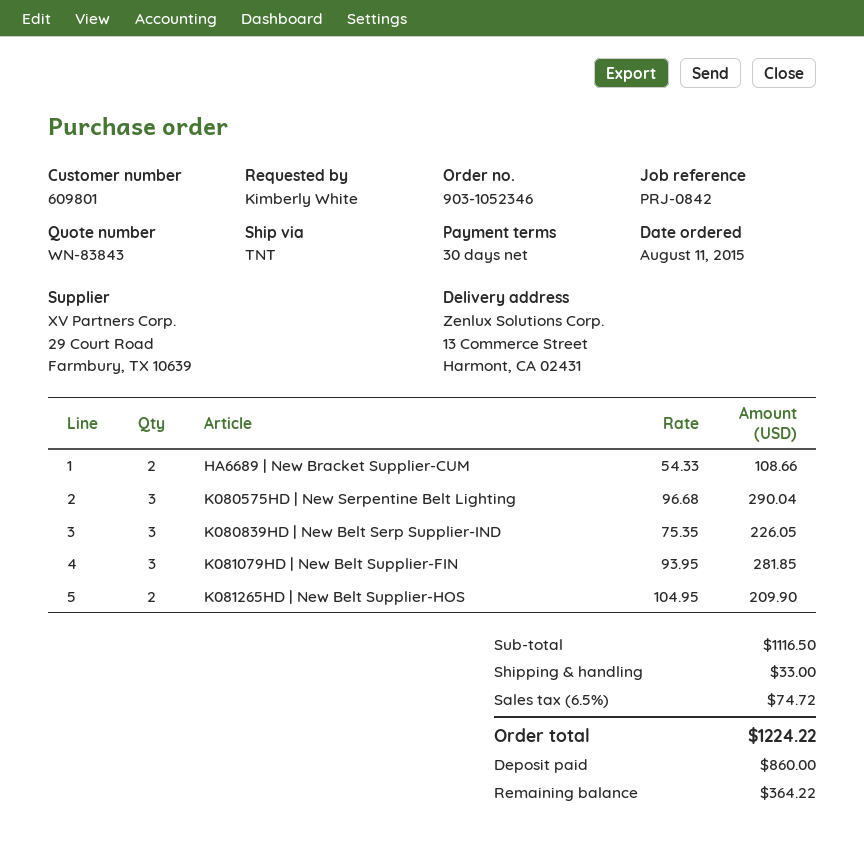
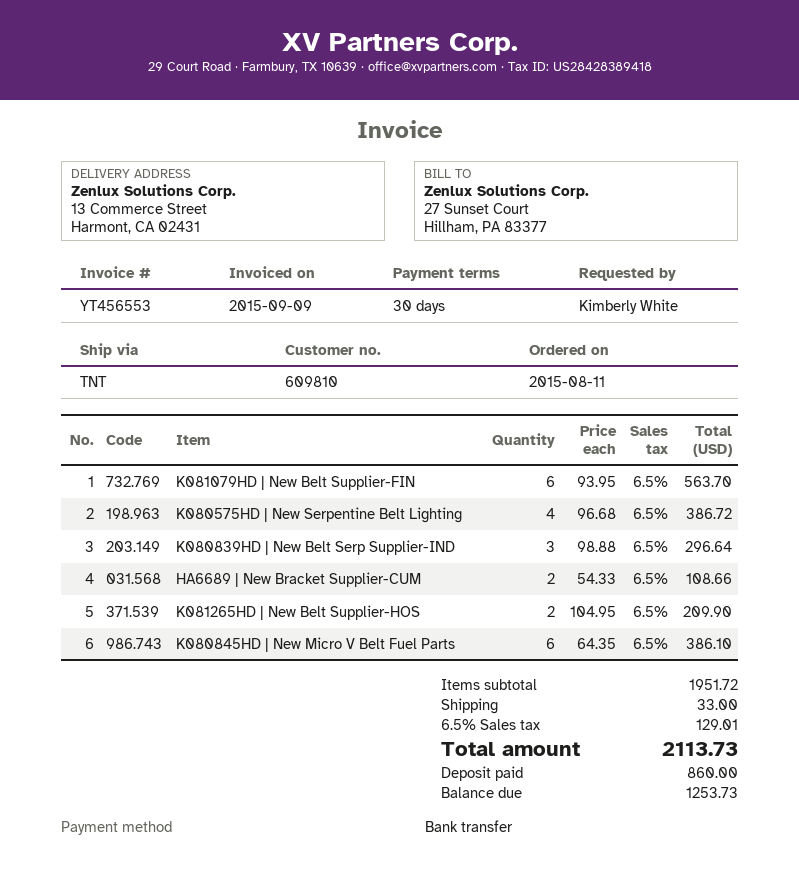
customer number: 609801 -> 609810
K080575HD | New Serpentine Belt Lighting: 3 x 96.68 = 290.04 -> 4 x 96.68 = 386.72
K080839HD | New Belt Serp Supplier-IND: 3 x 75.35 = 226.05 -> 3 x 98.88 = 296.64
K081079HD | New Belt Supplier-FIN: 3 x 93.95 = 281.85 -> 6 x 93.95 = 563.70
K080845HD | New Micro V Belt Fuel Parts: none -> 6 x 64.35 = 386.10
subtotal: 1116.50 -> 1951.72
tax: 6.5% = 74.72 -> 6.5% = 129.01
total: 1224.22 -> 2113.73
balance: 364.22 -> 1253.73

